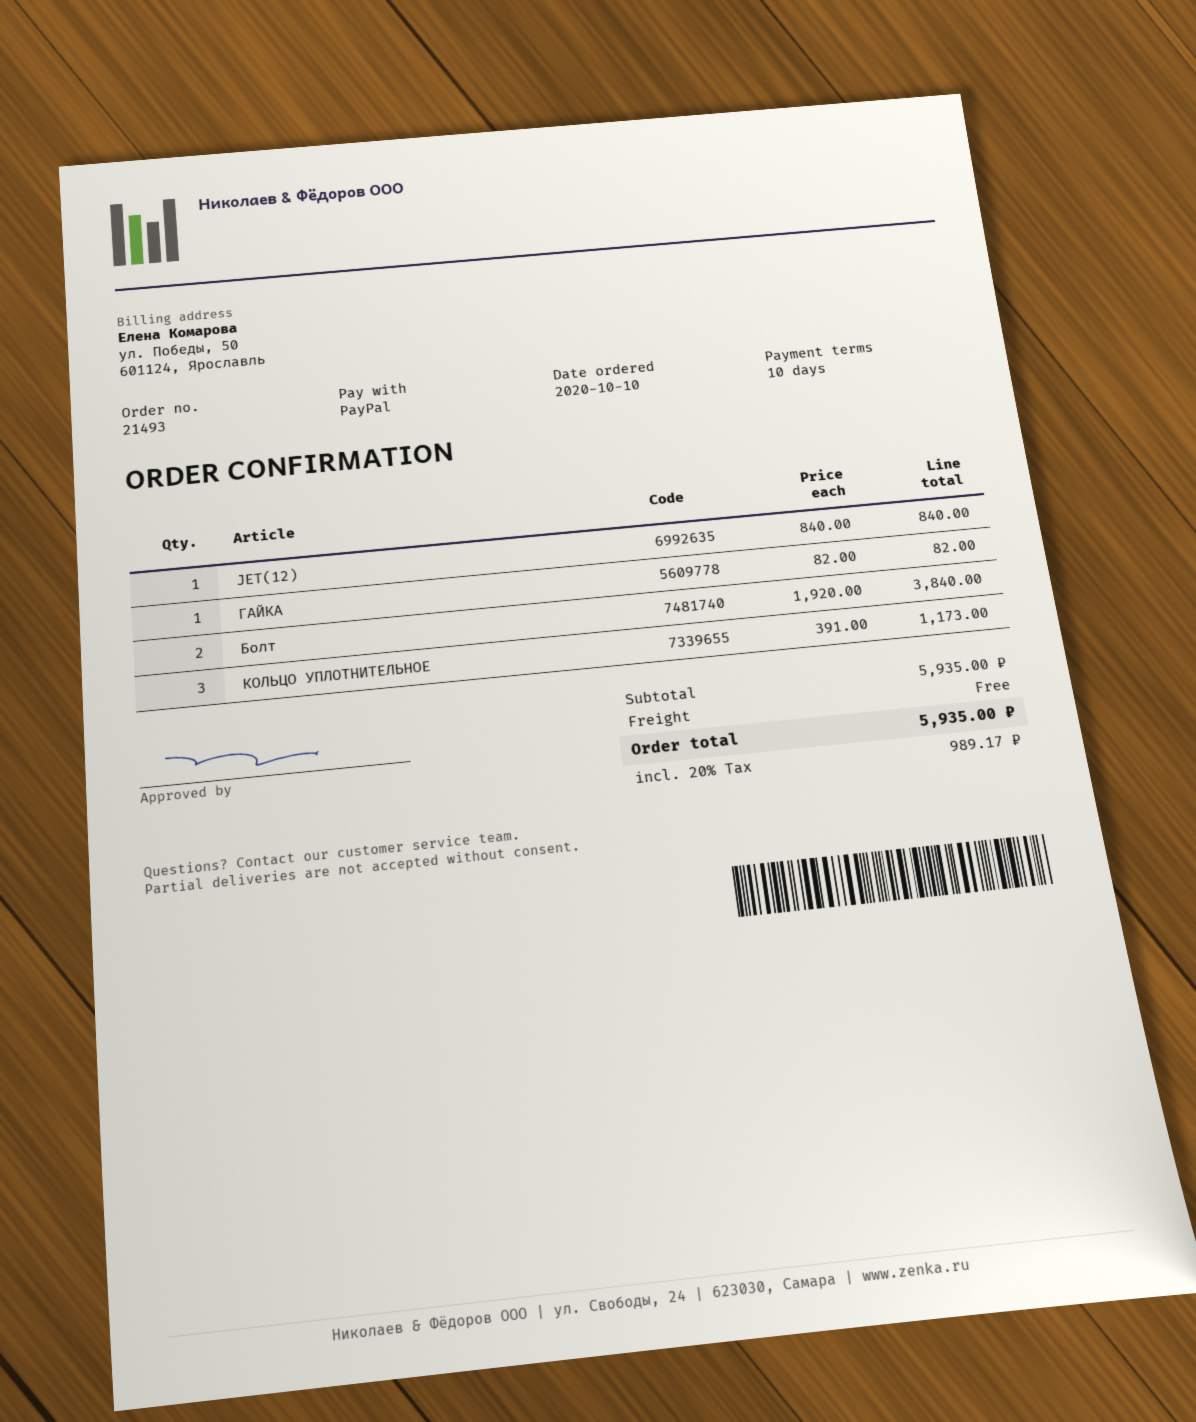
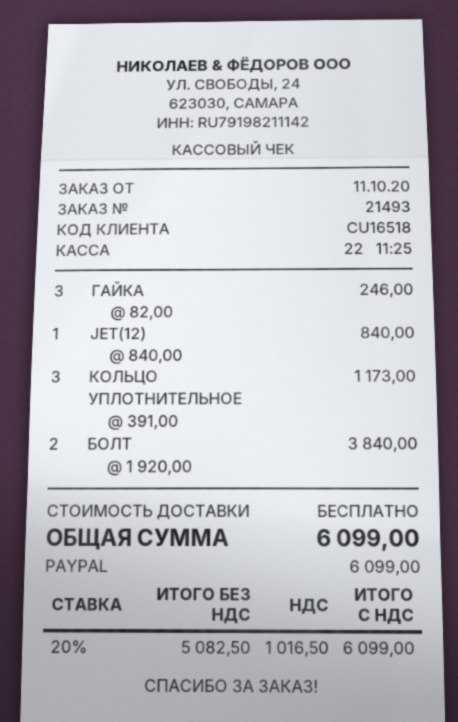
order date: 2020-10-10 -> 2020-10-11
ГАЙКА: 1 x 82.00 = 82.00 -> 3 x 82.00 = 246.00
tax: 20% = 989.17 -> 20% = 1016.50
total: 5935.00 -> 6099.00

